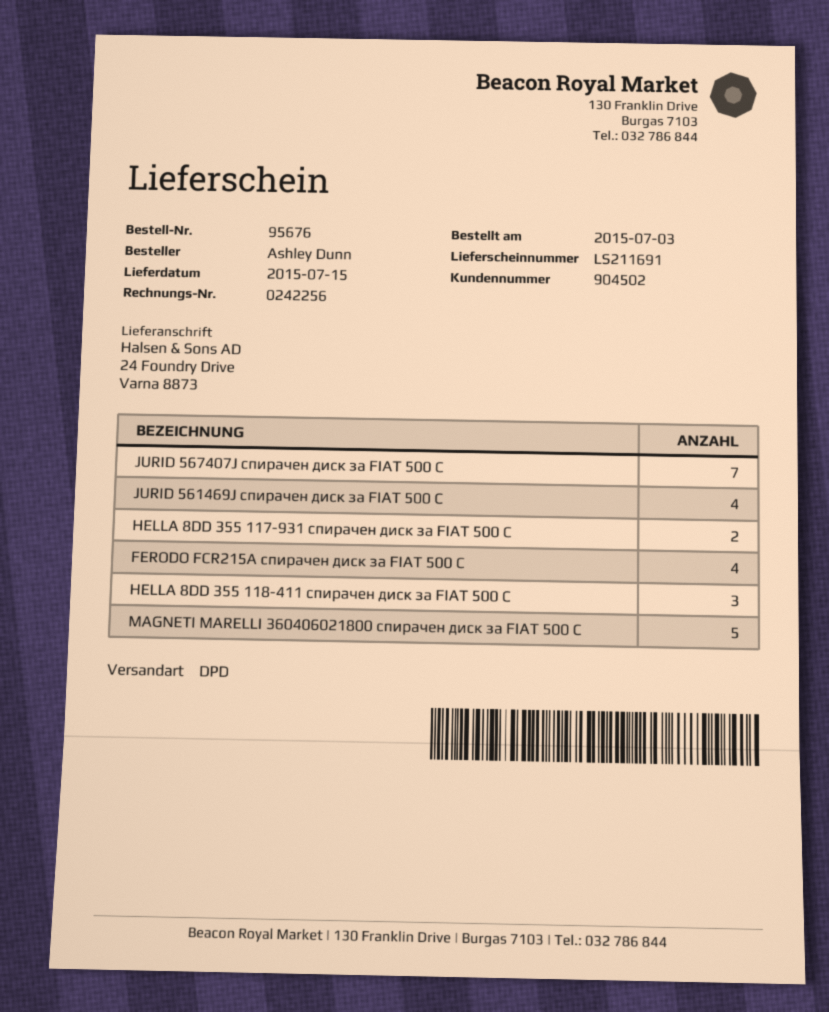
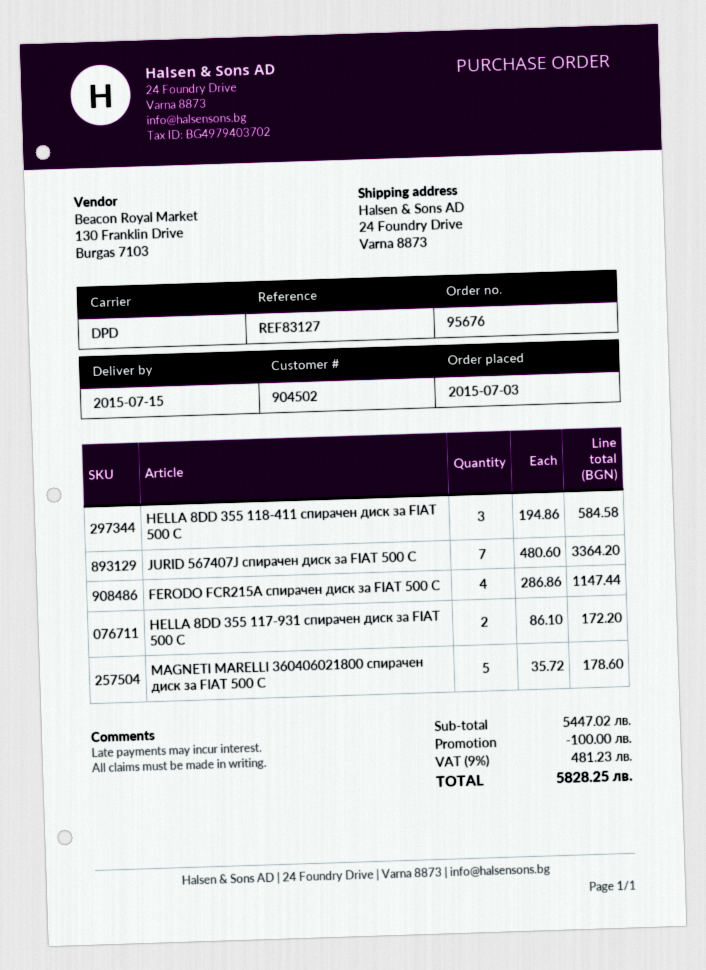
JURID 561469J спирачен диск за FIAT 500 C: 4 -> none

